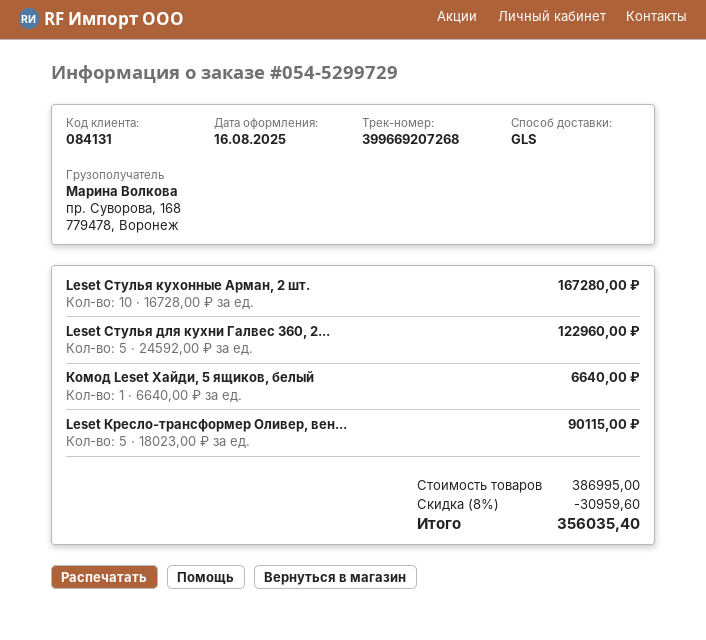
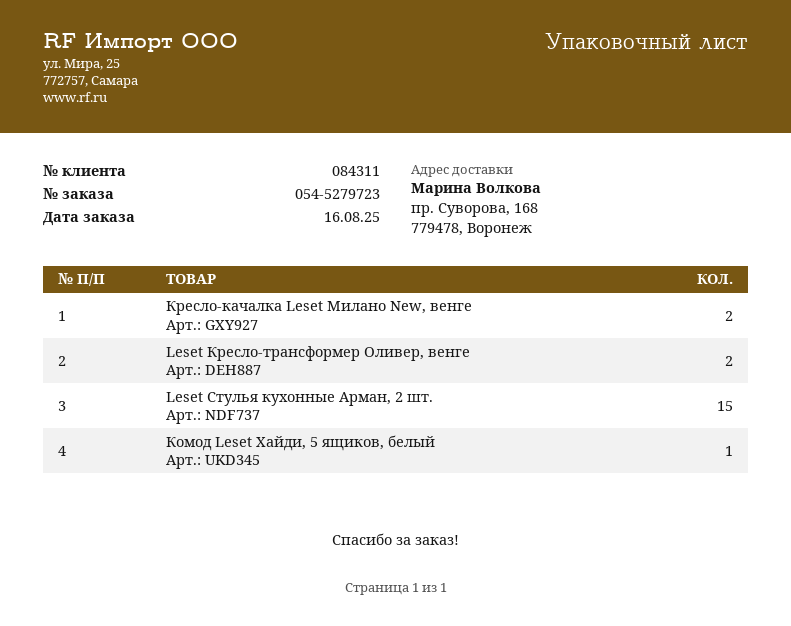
order number: 054-5299729 -> 054-5279723
customer number: 084131 -> 084311
Leset Стулья кухонные Арман, 2 шт.: 10 -> 15
Leset Стулья для кухни Галвес 360, 2...: 5 -> none
Leset Кресло-трансформер Оливер, вен...: 5 -> 2
Кресло-качалка Leset Милано New, венге: none -> 2

